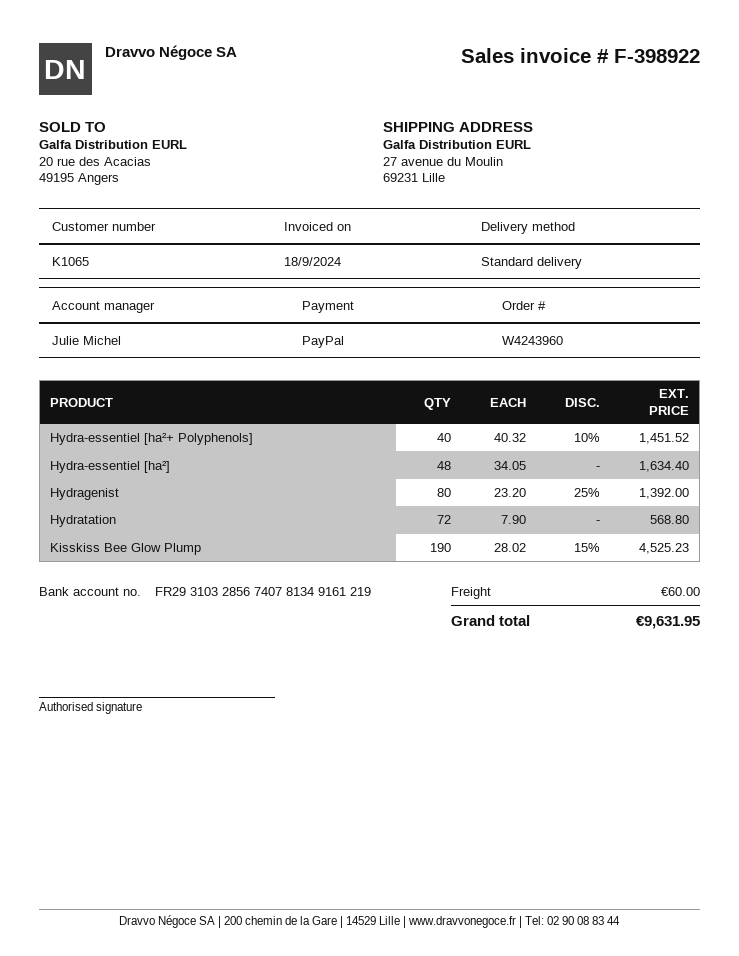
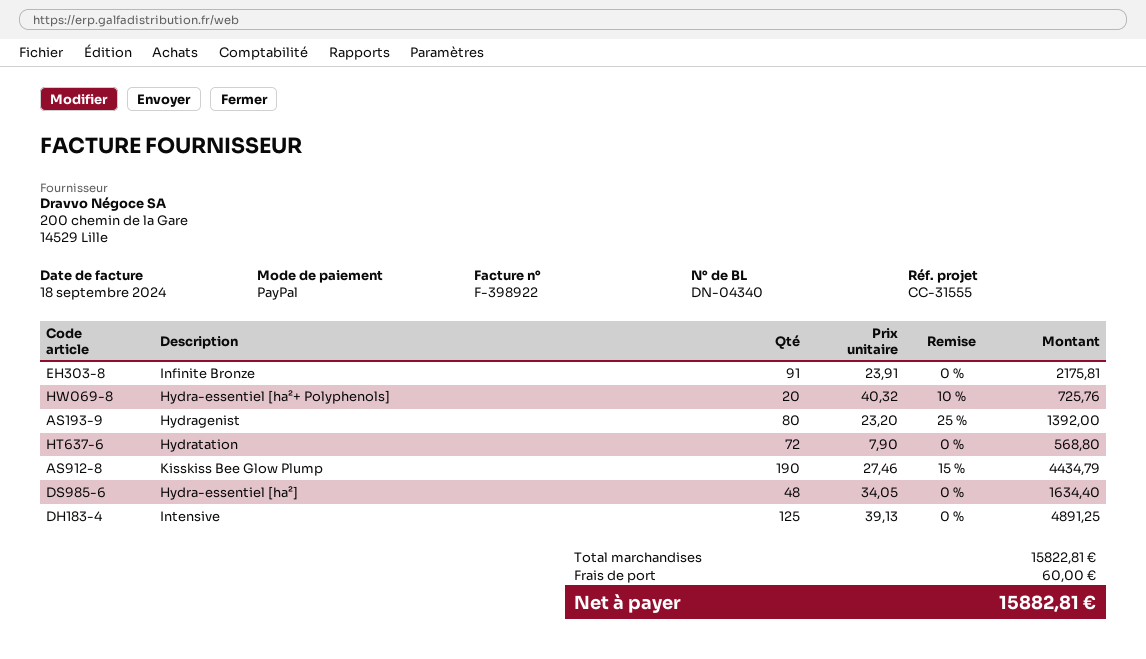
Hydra-essentiel [ha²+ Polyphenols]: 40 x 40.32 - 10% = 1451.52 -> 20 x 40.32 - 10% = 725.76
Kisskiss Bee Glow Plump: 190 x 28.02 - 15% = 4525.23 -> 190 x 27.46 - 15% = 4434.79
Infinite Bronze: none -> 91 x 23.91 = 2175.81
Intensive: none -> 125 x 39.13 = 4891.25
total: 9631.95 -> 15882.81

